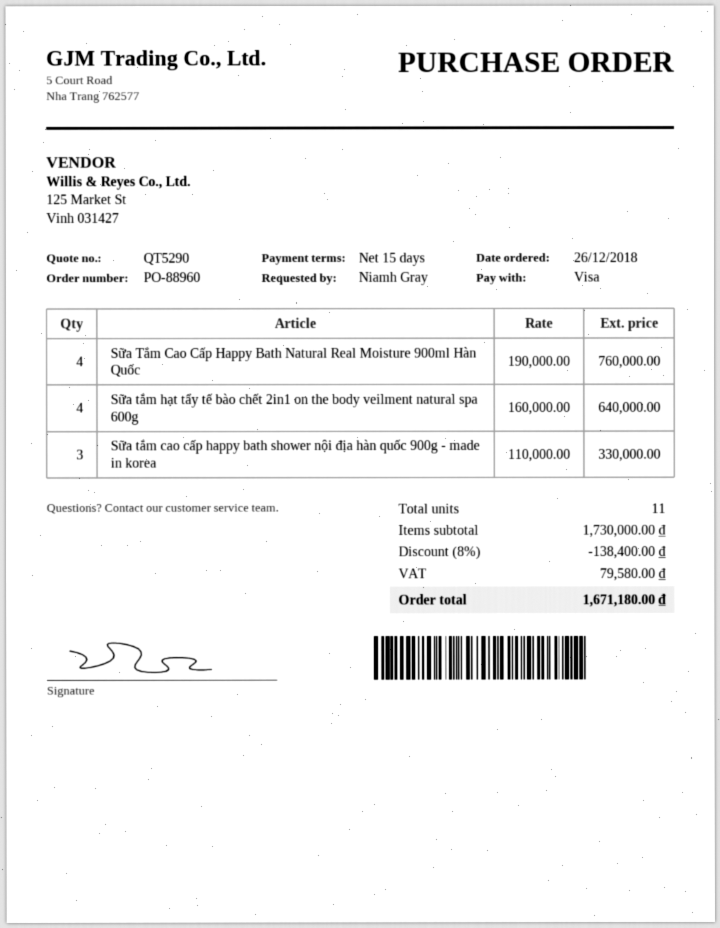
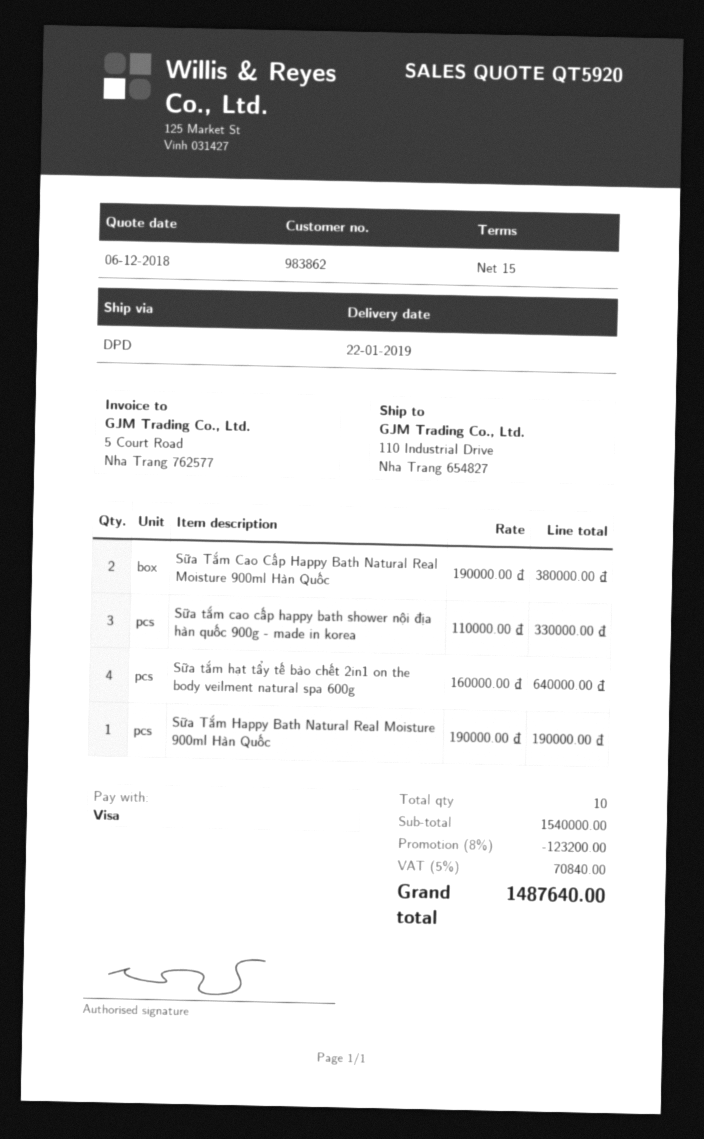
quote number: QT5290 -> QT5920
Sữa Tắm Cao Cấp Happy Bath Natural Real Moisture 900ml Hàn Quốc: 4 x 190000.00 = 760000.00 -> 2 x 190000.00 = 380000.00
Sữa Tắm Happy Bath Natural Real Moisture 900ml Hàn Quốc: none -> 1 x 190000.00 = 190000.00
total quantity: 11 -> 10
subtotal: 1730000.00 -> 1540000.00
discount: 8% = 138400.00 -> 8% = 123200.00
tax: 79580.00 -> 70840.00
total: 1671180.00 -> 1487640.00

